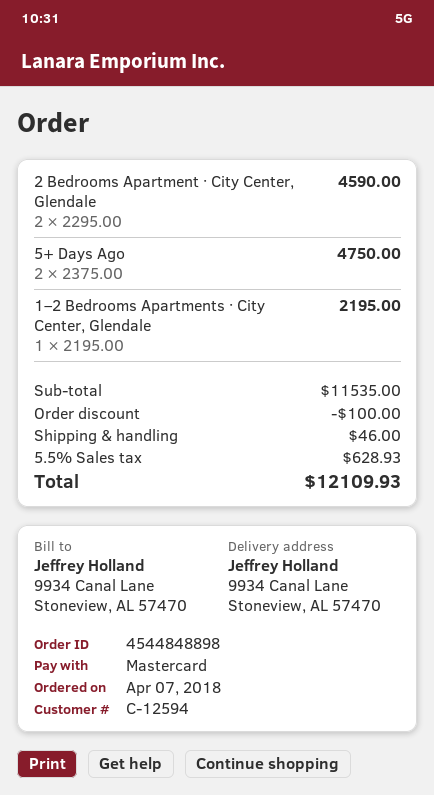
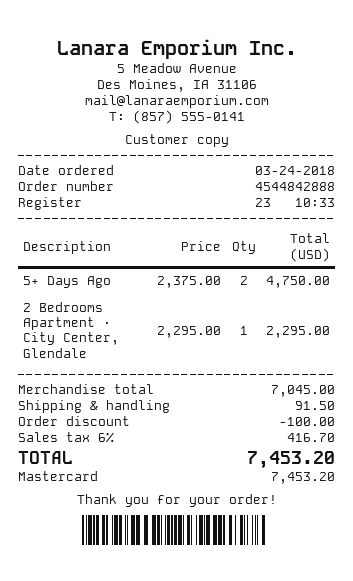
order number: 4544848898 -> 4544842888
order date: 2018-04-07 -> 2018-03-24
2 Bedrooms Apartment · City Center, Glendale: 2 x 2295.00 = 4590.00 -> 1 x 2295.00 = 2295.00
1–2 Bedrooms Apartments · City Center, Glendale: 1 x 2195.00 = 2195.00 -> none
subtotal: 11535.00 -> 7045.00
shipping: 46.00 -> 91.50
tax: 5.5% = 628.93 -> 6% = 416.70
total: 12109.93 -> 7453.20

